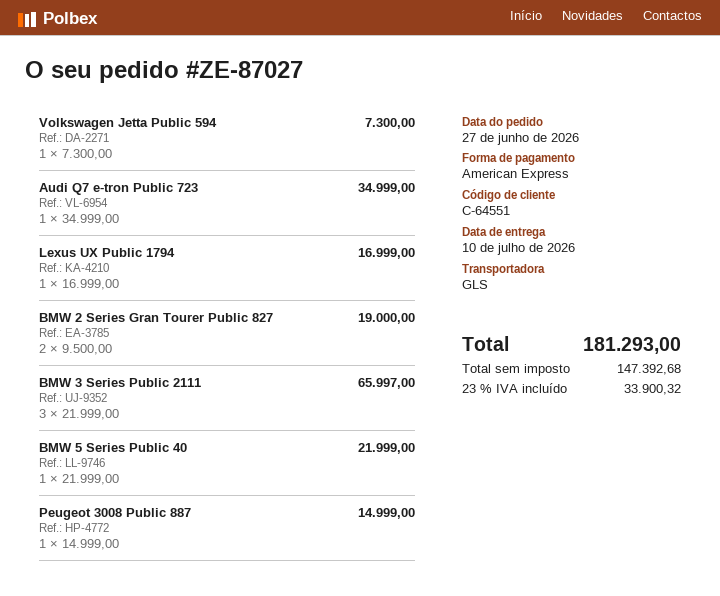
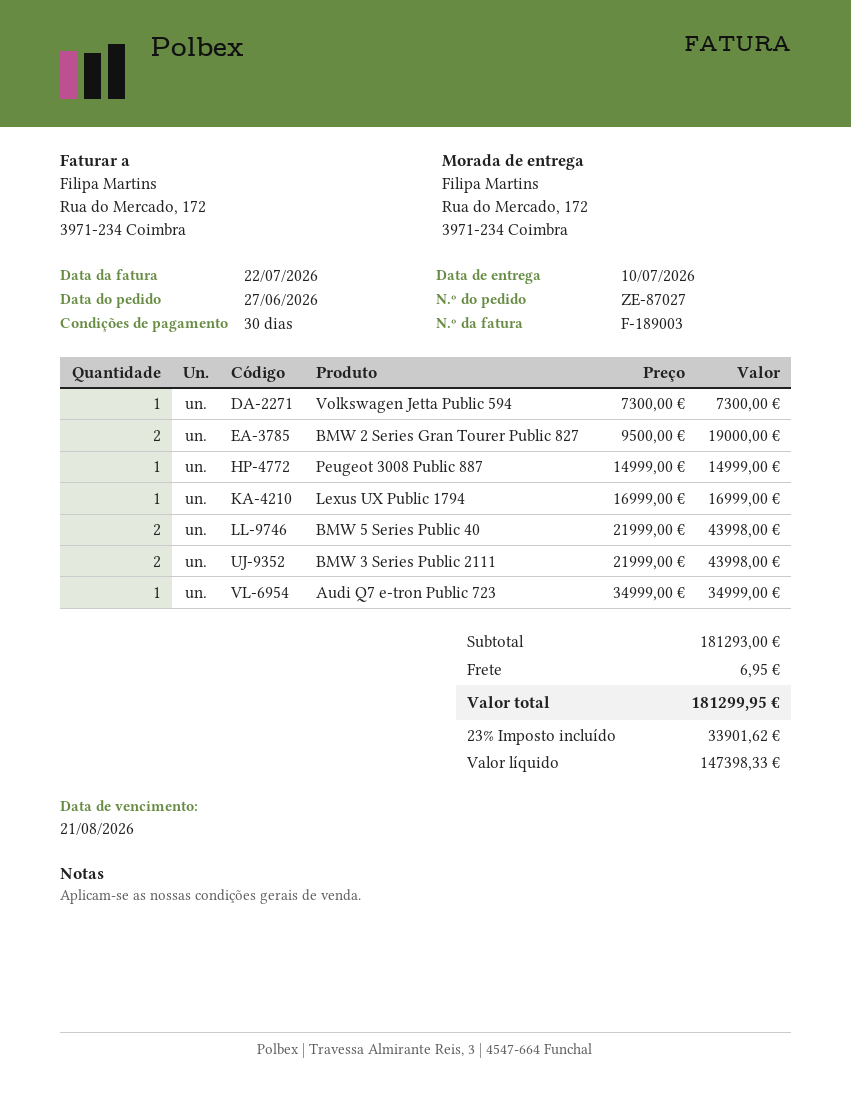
BMW 3 Series Public 2111: 3 x 21999.00 = 65997.00 -> 2 x 21999.00 = 43998.00
BMW 5 Series Public 40: 1 x 21999.00 = 21999.00 -> 2 x 21999.00 = 43998.00
shipping: none -> 6.95
net: 147392.68 -> 147398.33
tax: 23% = 33900.32 -> 23% = 33901.62
total: 181293.00 -> 181299.95

